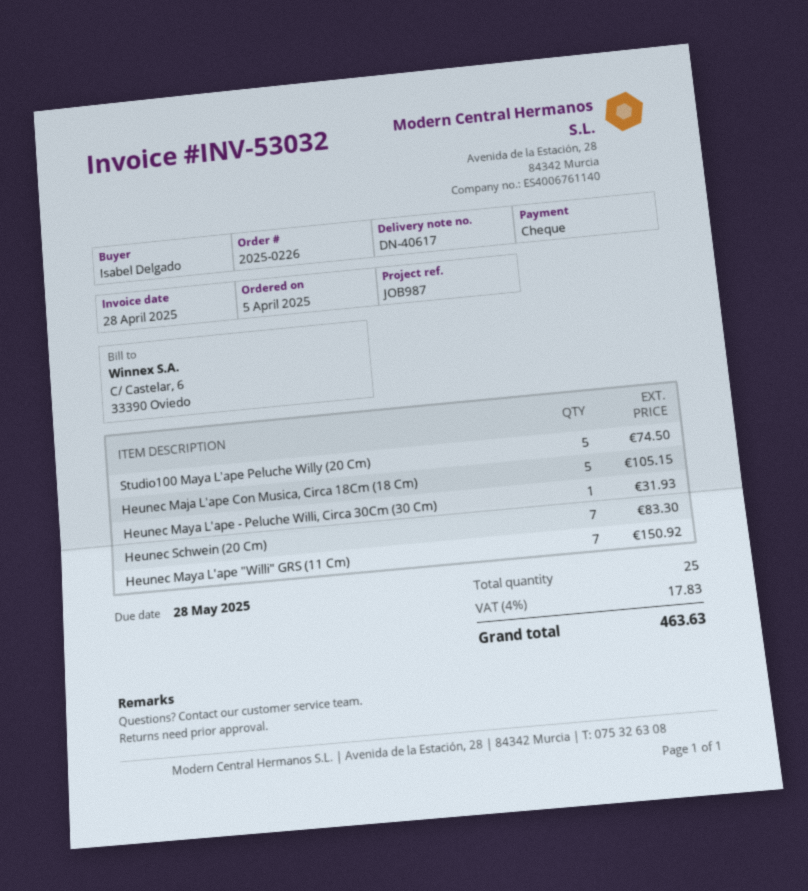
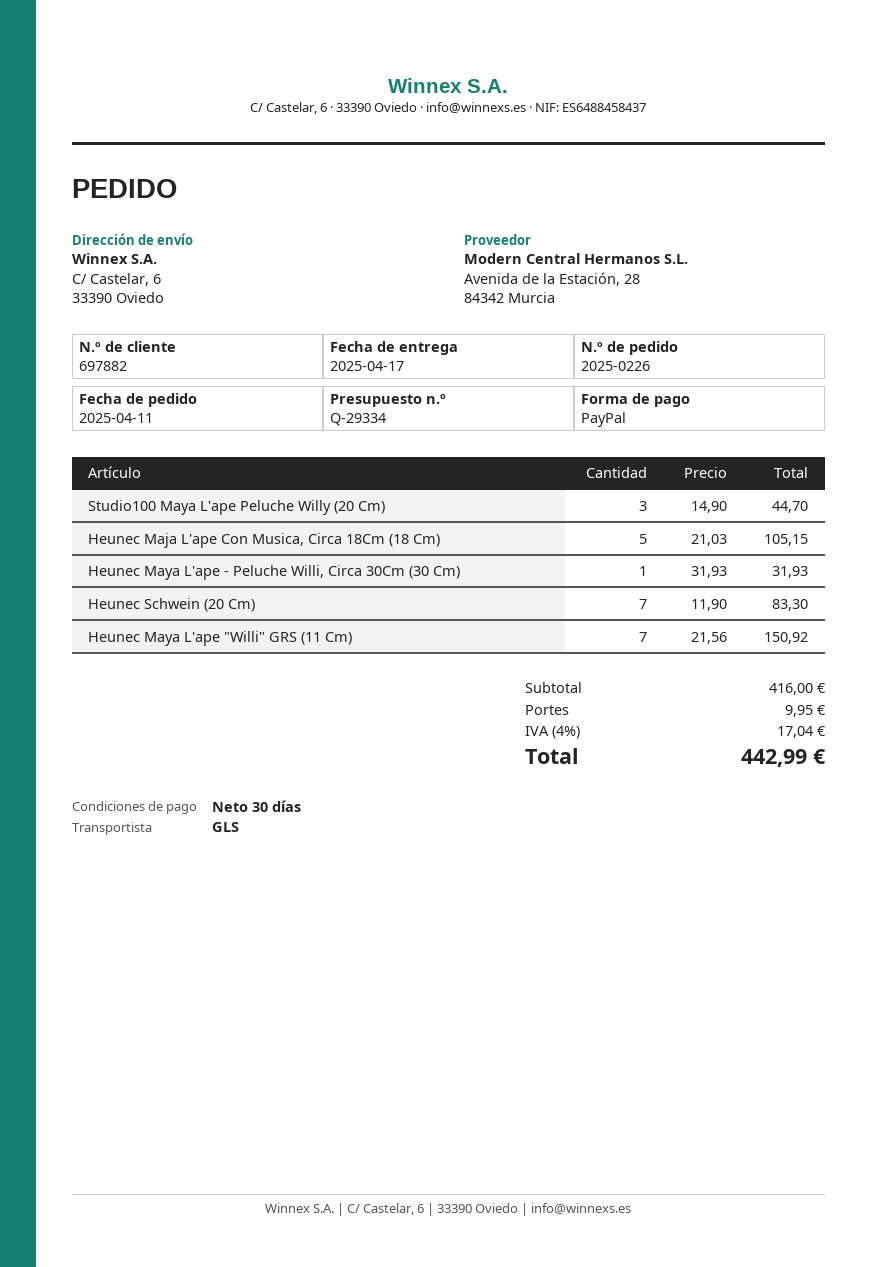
order date: 2025-04-05 -> 2025-04-11
payment method: cheque -> PayPal
Studio100 Maya L'ape Peluche Willy (20 Cm): 5 for 74.50 -> 3 for 44.70
shipping: none -> 9.95
tax: 4% = 17.83 -> 4% = 17.04
total: 463.63 -> 442.99

